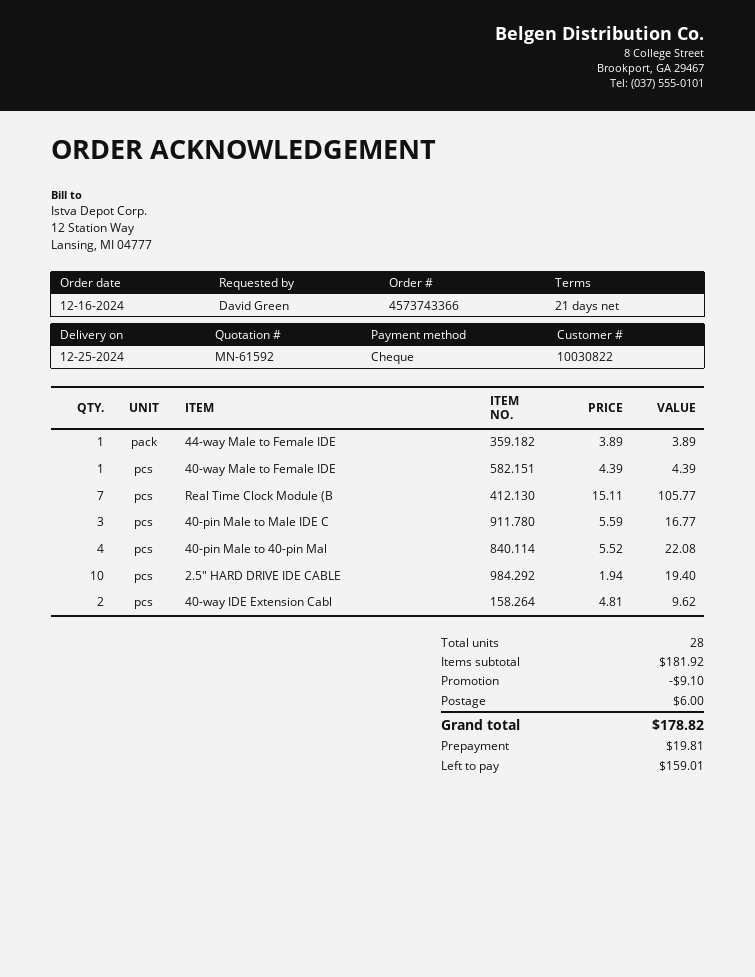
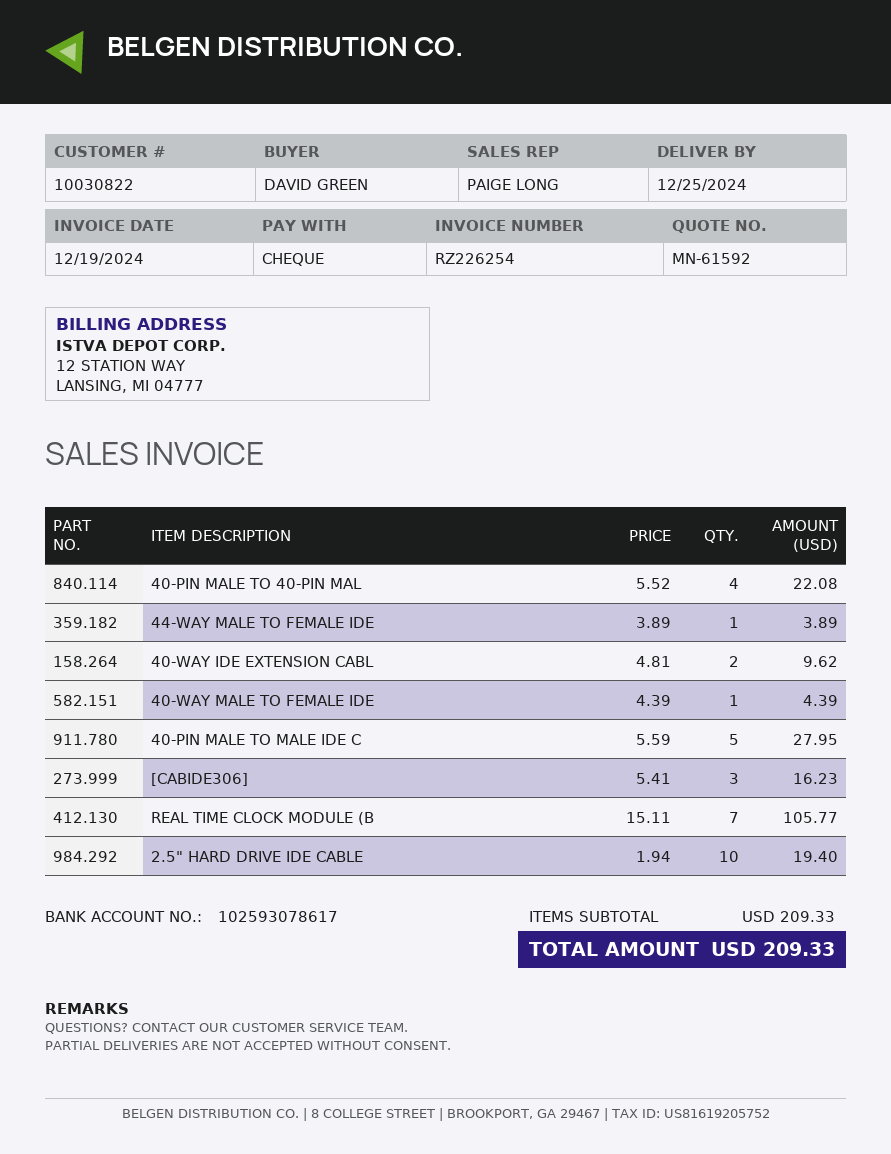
40-pin Male to Male IDE C: 3 x 5.59 = 16.77 -> 5 x 5.59 = 27.95
[CABIDE306]: none -> 3 x 5.41 = 16.23
subtotal: 181.92 -> 209.33
discount: 9.10 -> none
shipping: 6.00 -> none
total: 178.82 -> 209.33

